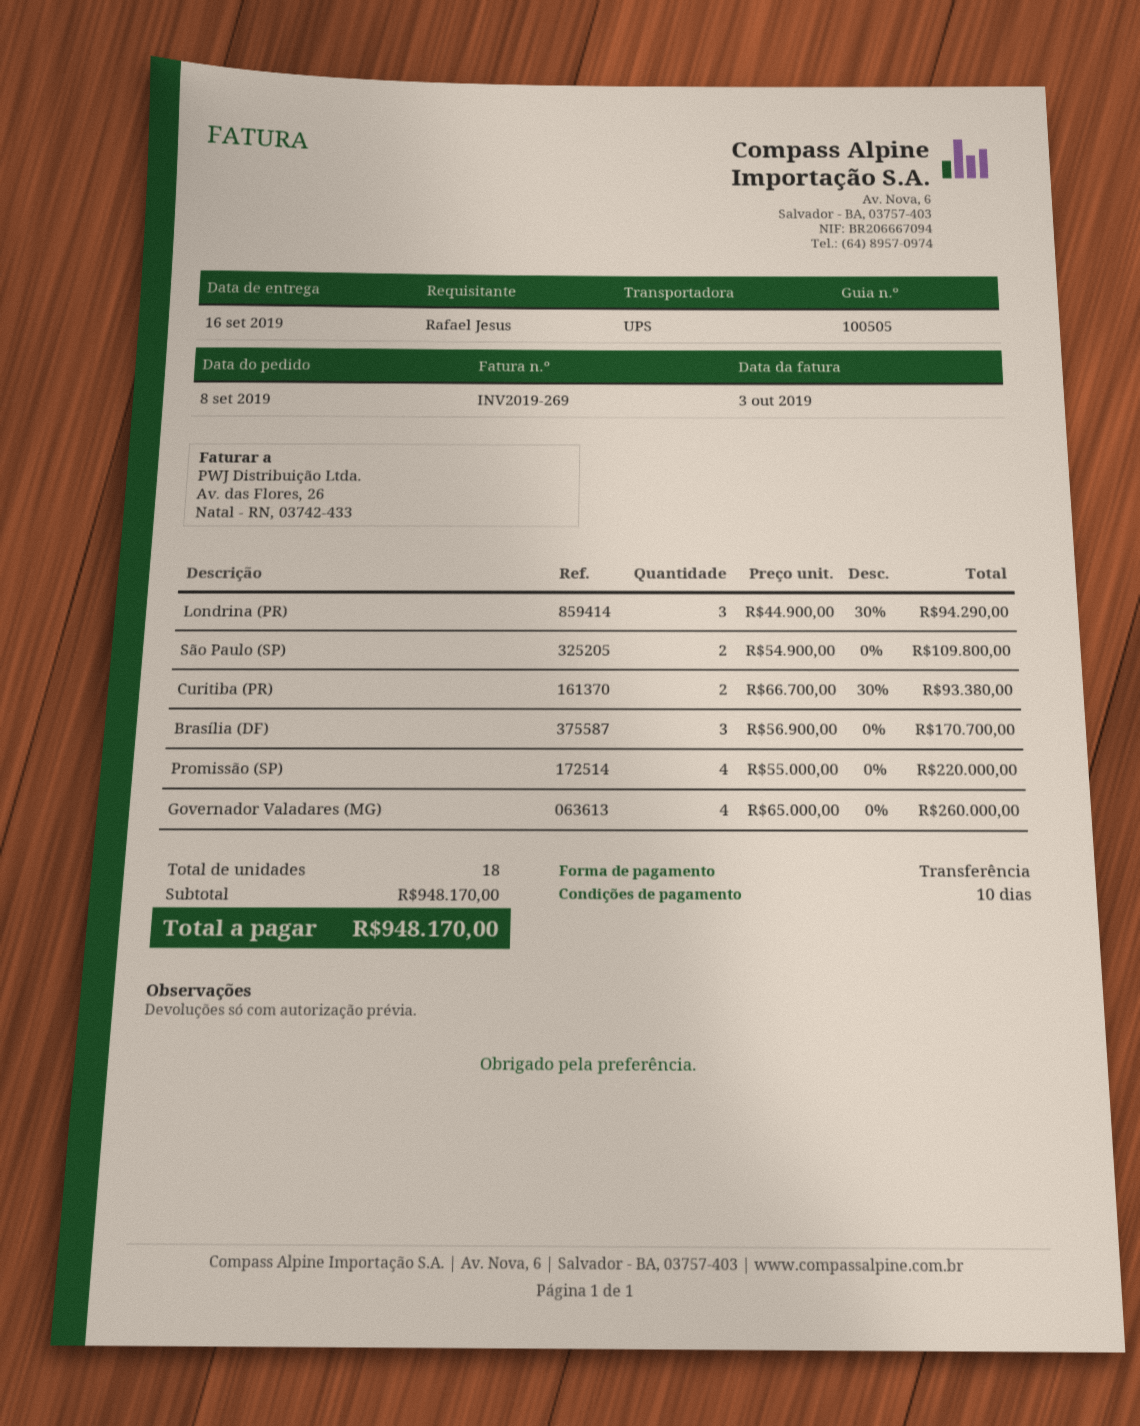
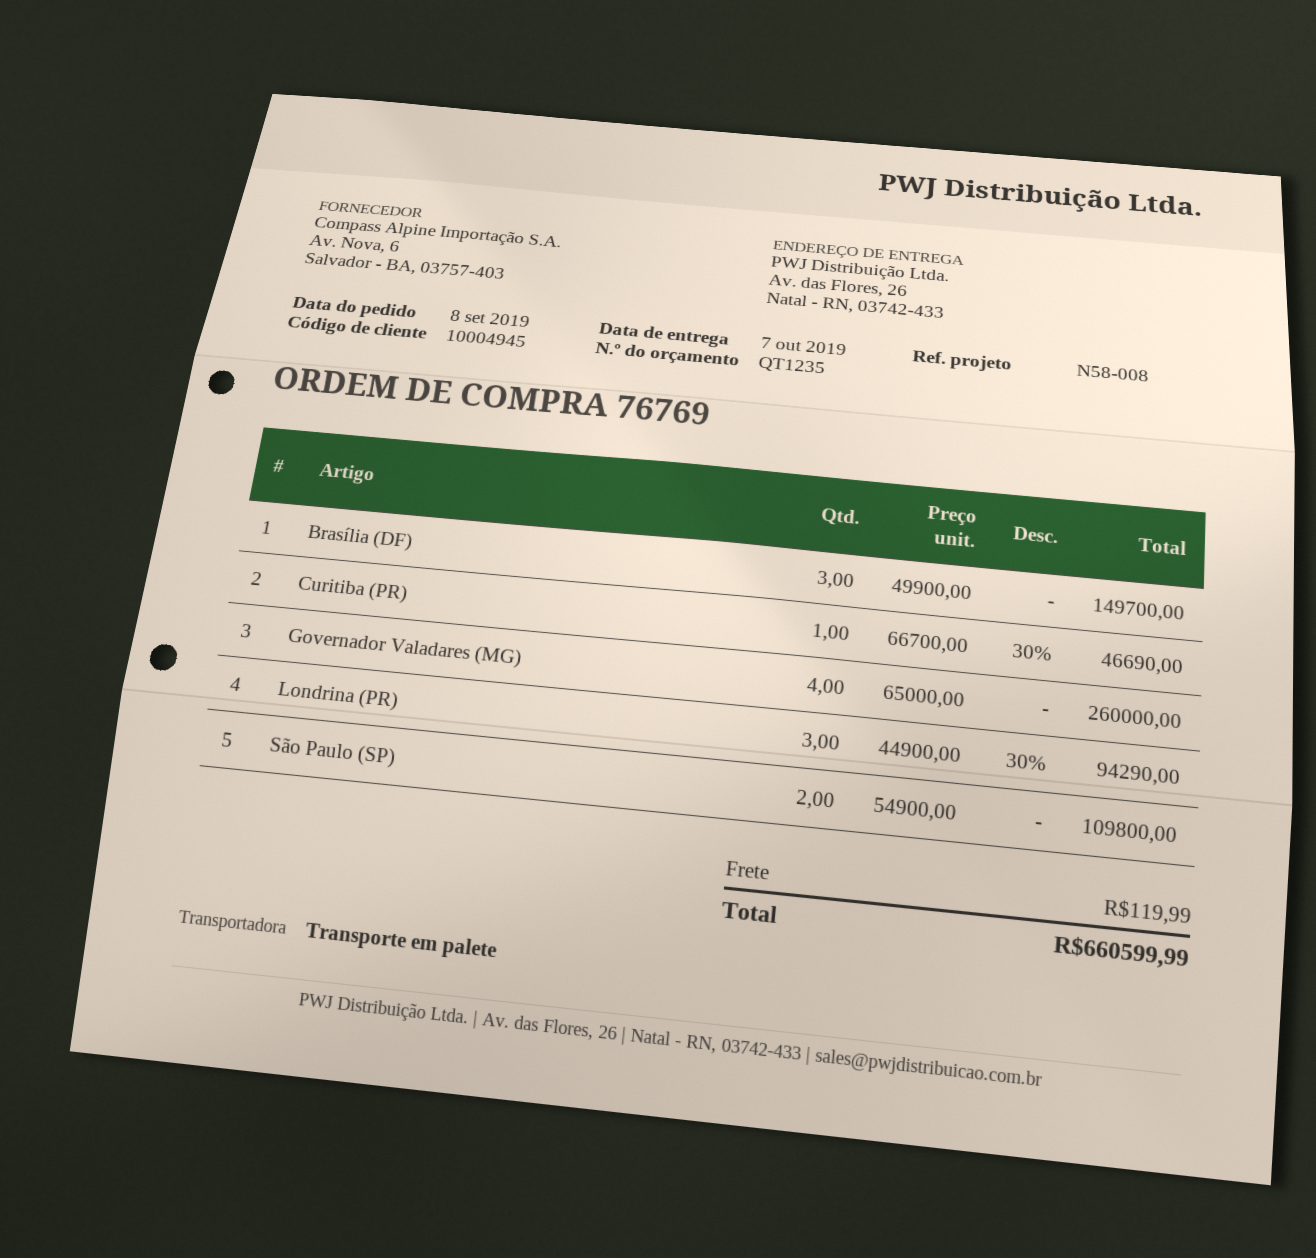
delivery date: 2019-09-16 -> 2019-10-07
shipping method: UPS -> pallet freight
Curitiba (PR): 2 x 66700.00 - 30% = 93380.00 -> 1 x 66700.00 - 30% = 46690.00
Brasília (DF): 3 x 56900.00 = 170700.00 -> 3 x 49900.00 = 149700.00
Promissão (SP): 4 x 55000.00 = 220000.00 -> none
shipping: none -> 119.99
total: 948170.00 -> 660599.99

